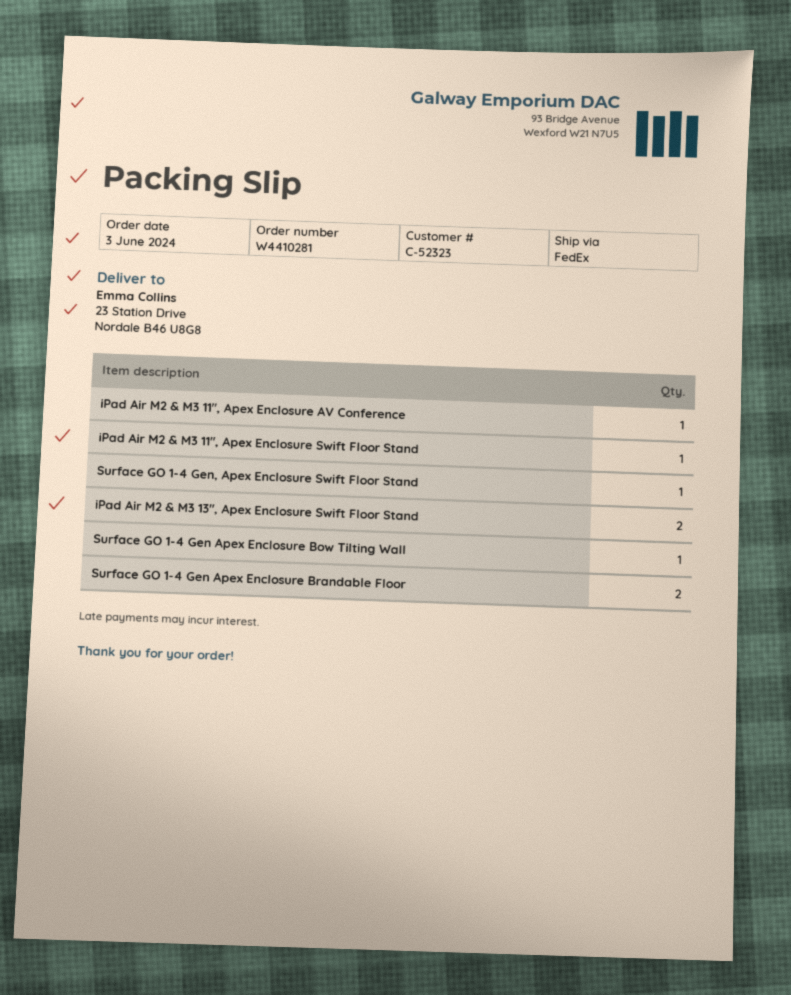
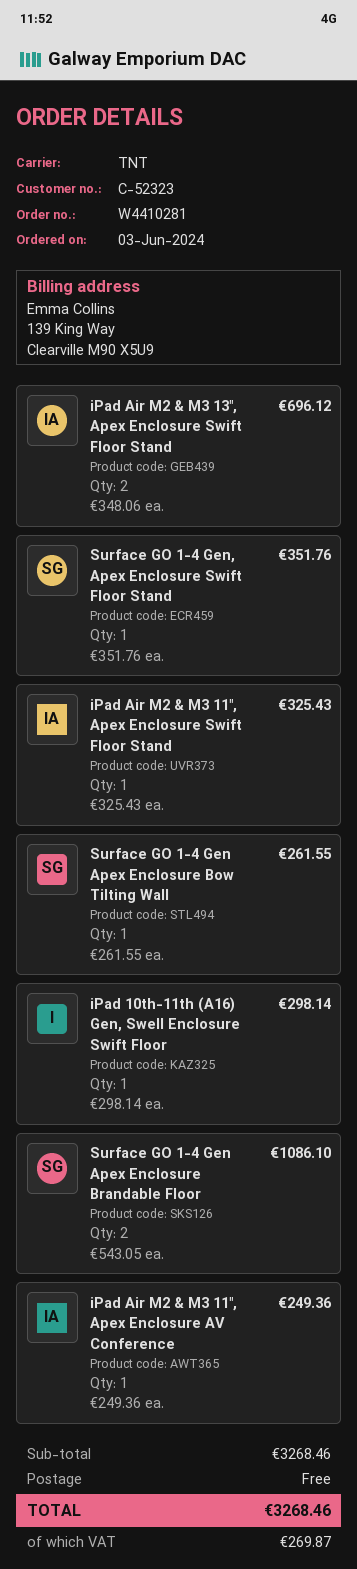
shipping method: FedEx -> TNT
iPad 10th-11th (A16) Gen, Swell Enclosure Swift Floor: none -> 1

